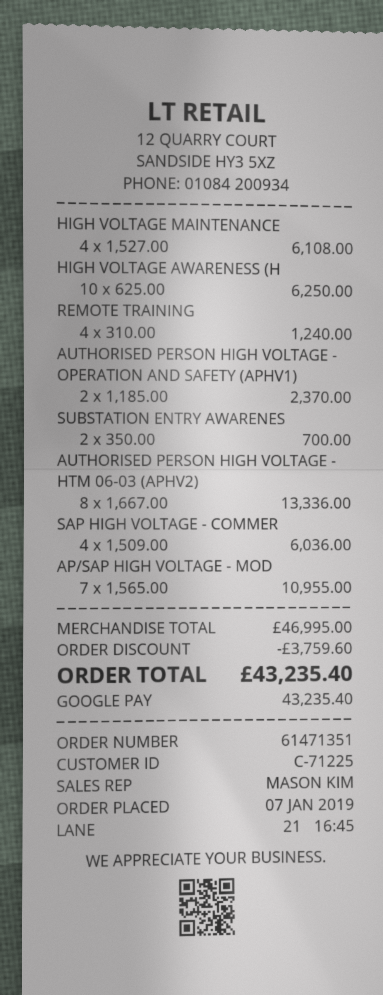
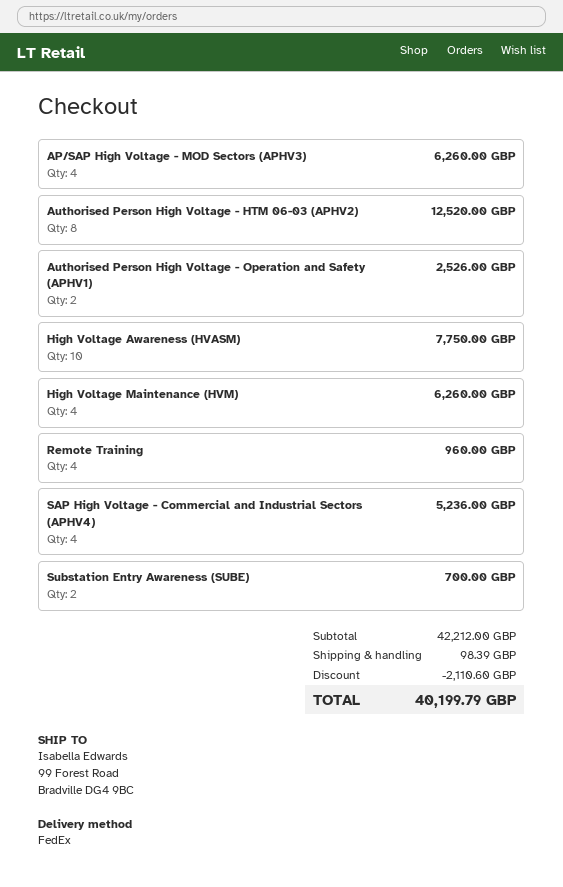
HIGH VOLTAGE MAINTENANCE: 4 for 6108.00 -> 4 for 6260.00
HIGH VOLTAGE AWARENESS (H: 10 for 6250.00 -> 10 for 7750.00
REMOTE TRAINING: 4 for 1240.00 -> 4 for 960.00
AUTHORISED PERSON HIGH VOLTAGE - OPERATION AND SAFETY (APHV1): 2 for 2370.00 -> 2 for 2526.00
AUTHORISED PERSON HIGH VOLTAGE - HTM 06-03 (APHV2): 8 for 13336.00 -> 8 for 12520.00
SAP HIGH VOLTAGE - COMMER: 4 for 6036.00 -> 4 for 5236.00
AP/SAP HIGH VOLTAGE - MOD: 7 for 10955.00 -> 4 for 6260.00
subtotal: 46995.00 -> 42212.00
discount: 3759.60 -> 2110.60
shipping: none -> 98.39
total: 43235.40 -> 40199.79

